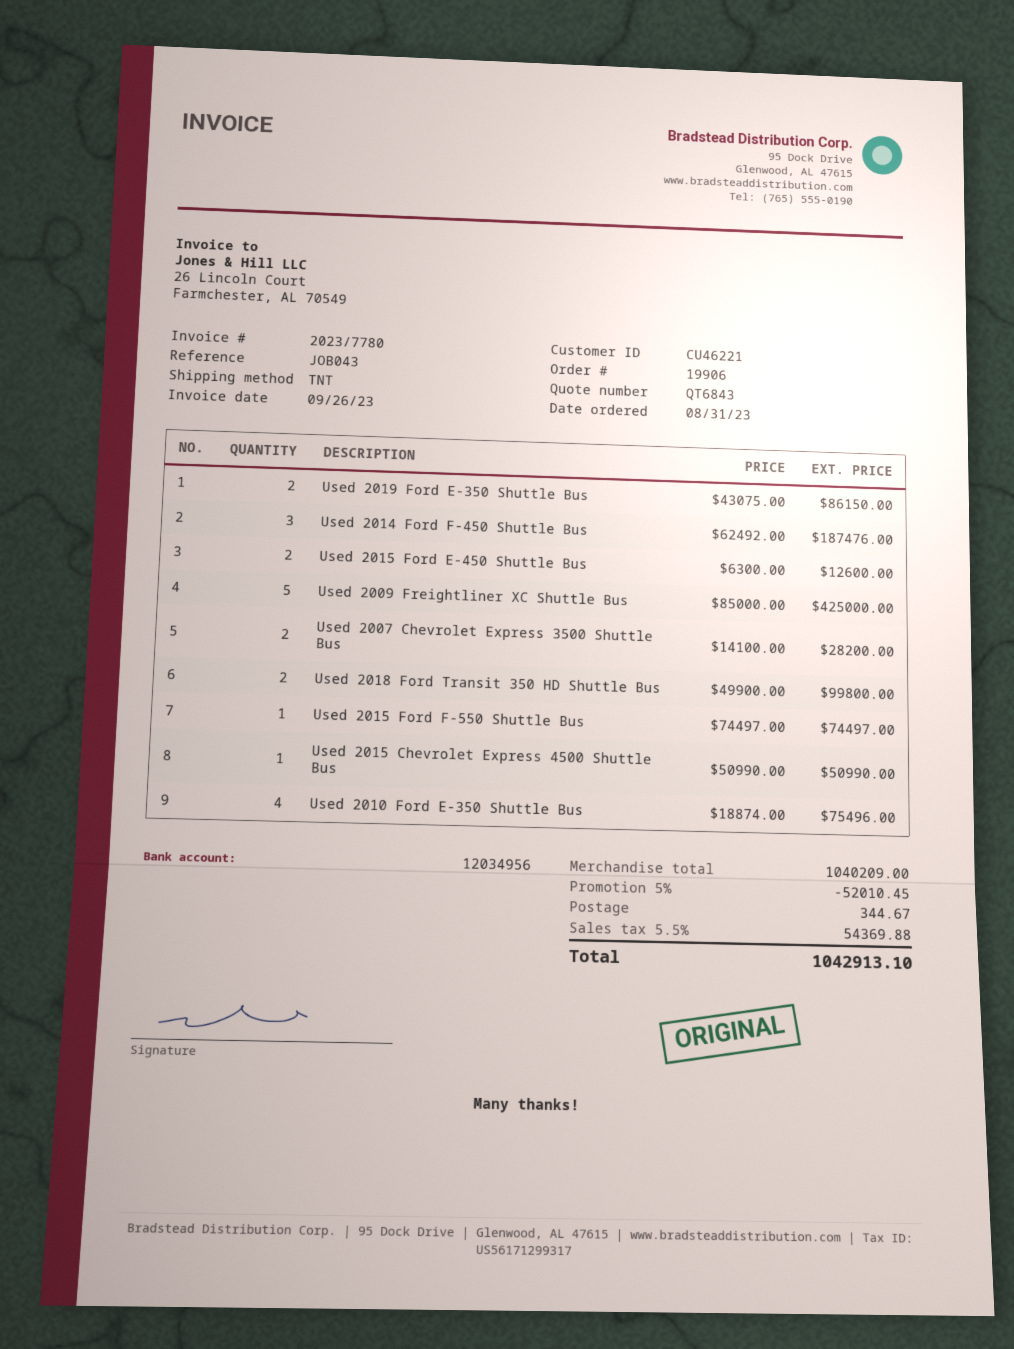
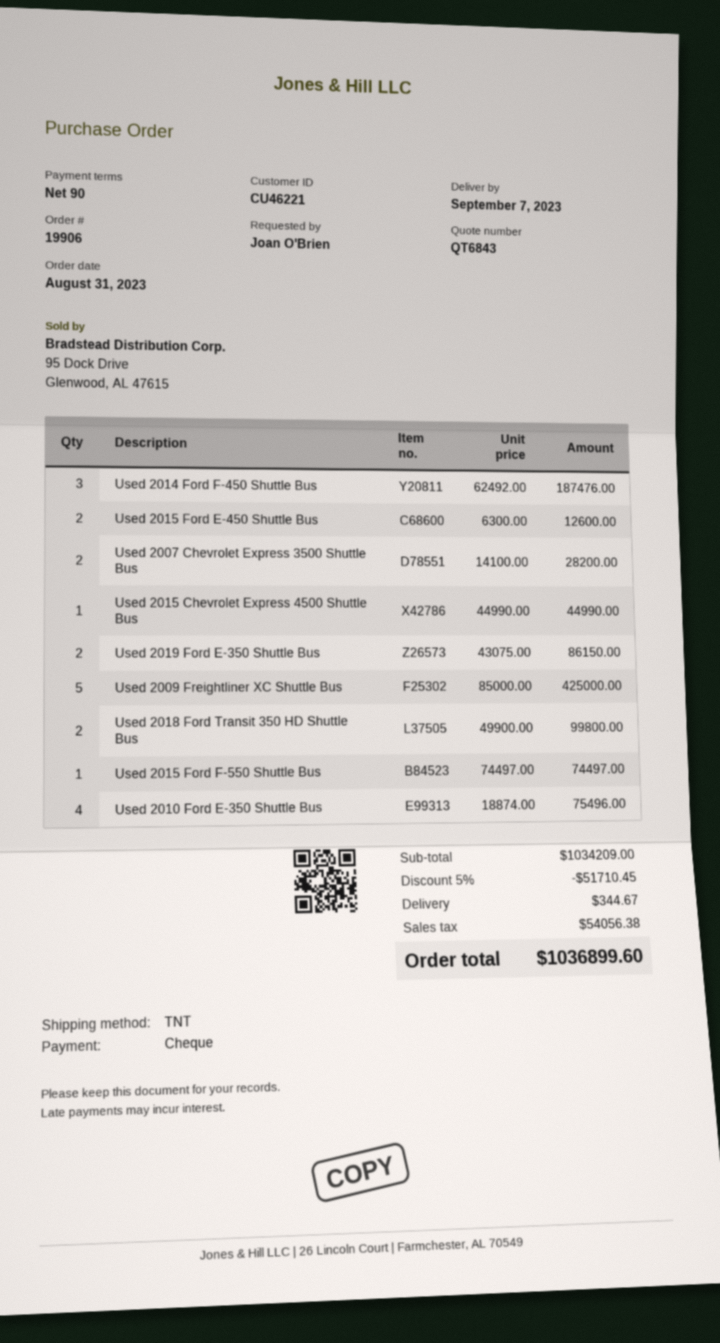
Used 2015 Chevrolet Express 4500 Shuttle Bus: 1 x 50990.00 = 50990.00 -> 1 x 44990.00 = 44990.00
subtotal: 1040209.00 -> 1034209.00
discount: 5% = 52010.45 -> 5% = 51710.45
tax: 54369.88 -> 54056.38
total: 1042913.10 -> 1036899.60

